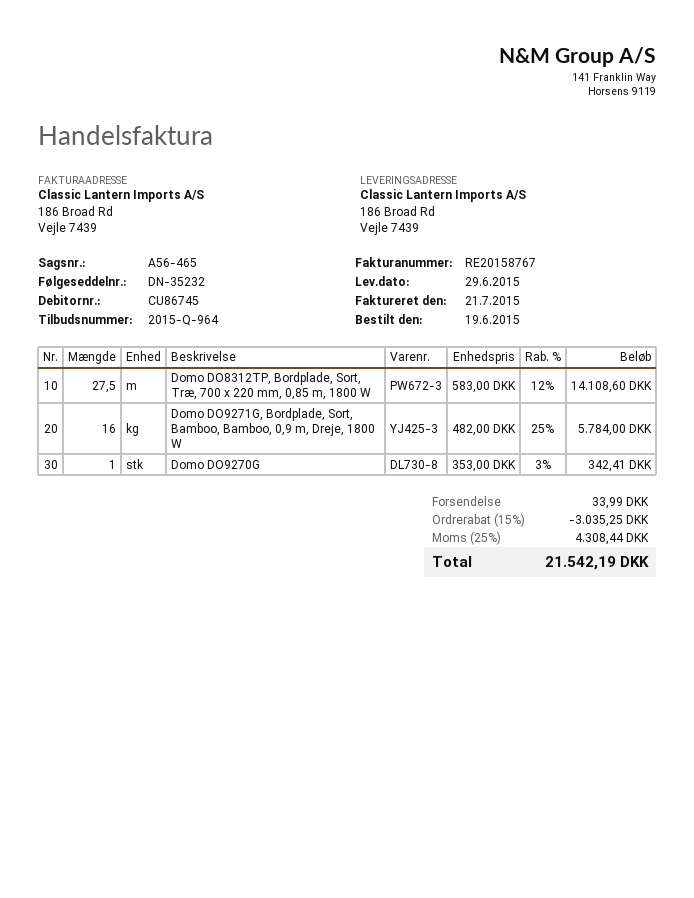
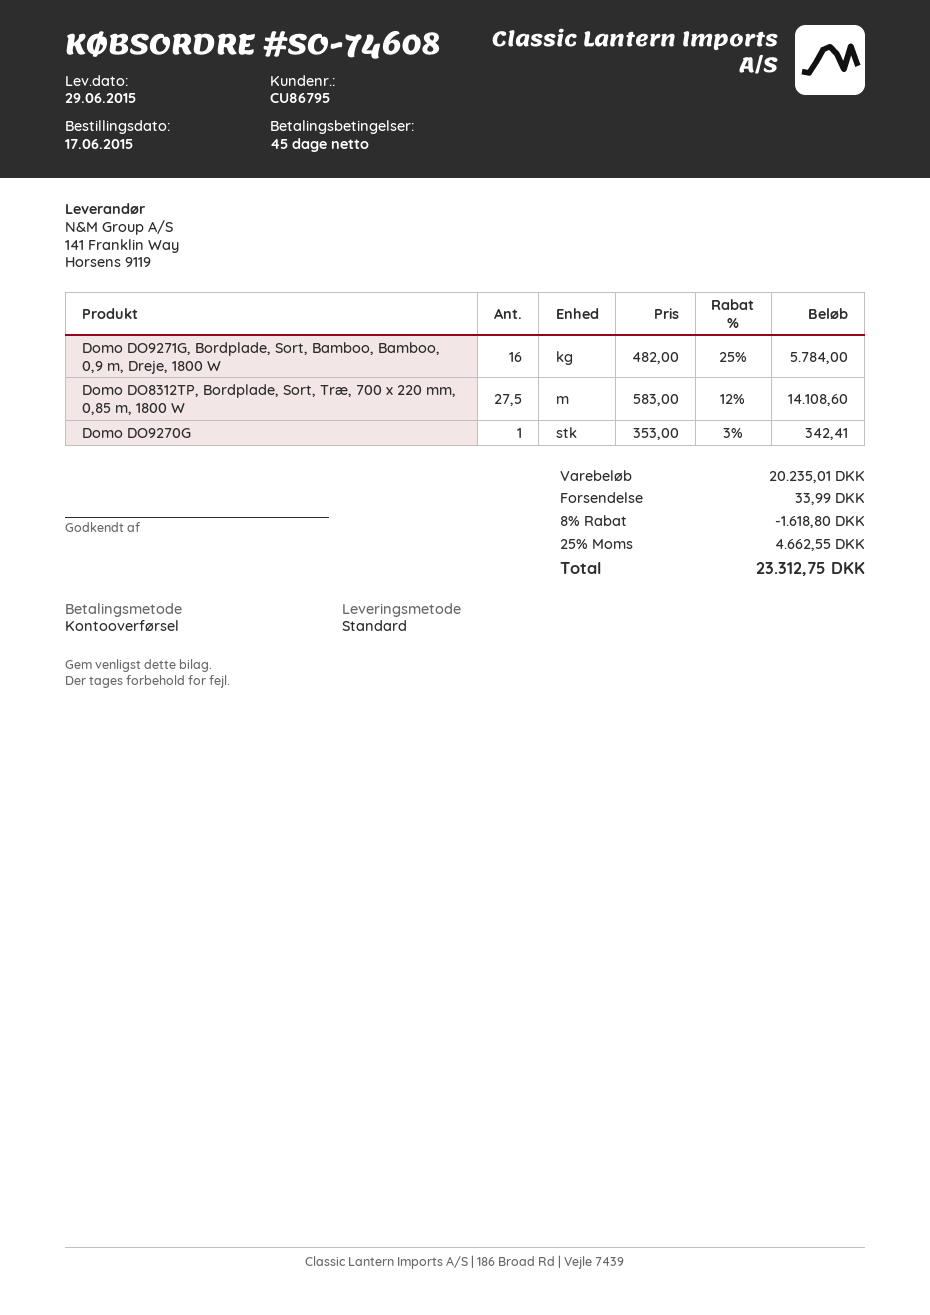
order date: 2015-06-19 -> 2015-06-17
customer number: CU86745 -> CU86795
discount: 15% = 3035.25 -> 8% = 1618.80
tax: 25% = 4308.44 -> 25% = 4662.55
total: 21542.19 -> 23312.75

